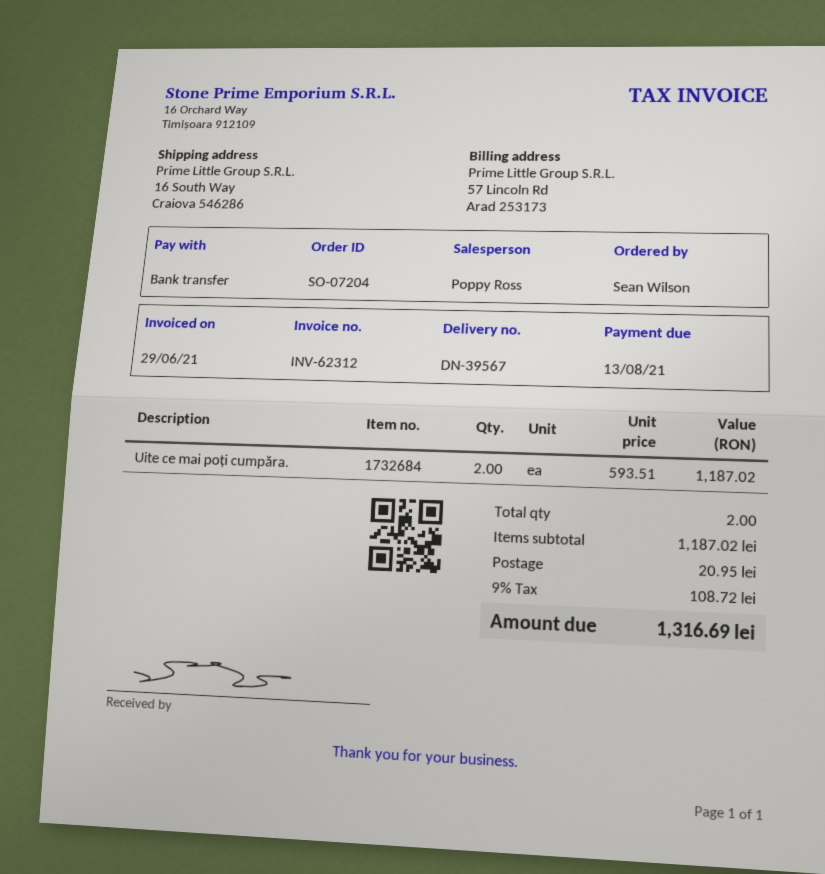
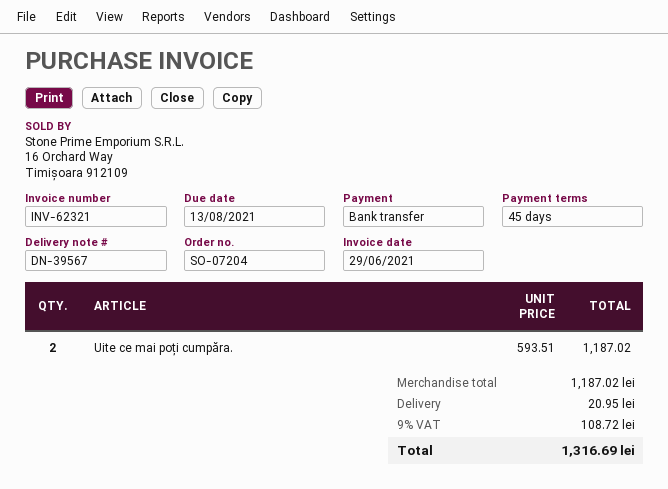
invoice number: INV-62312 -> INV-62321

